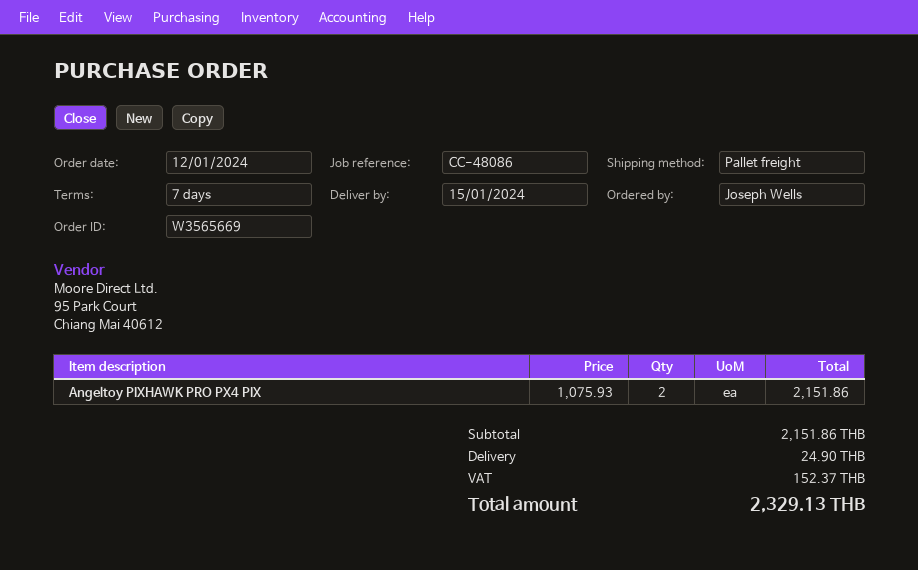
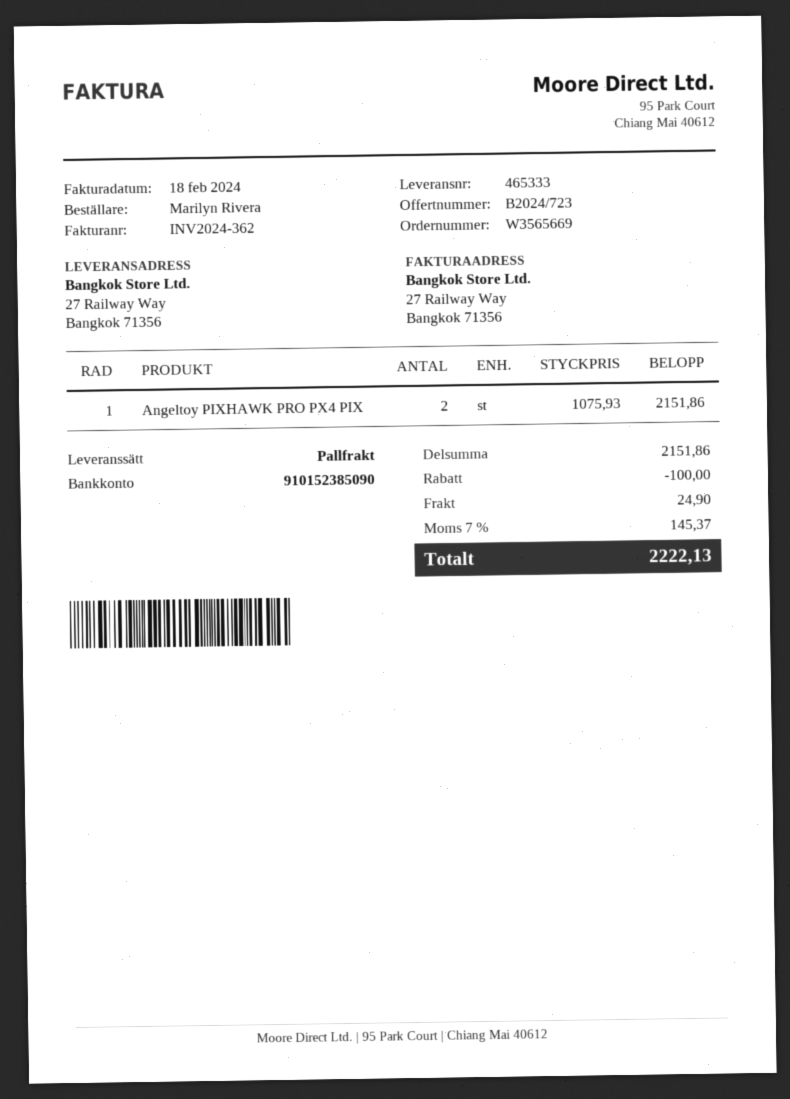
ordered by: Joseph Wells -> Marilyn Rivera
discount: none -> 100.00
tax: 152.37 -> 145.37
total: 2329.13 -> 2222.13

